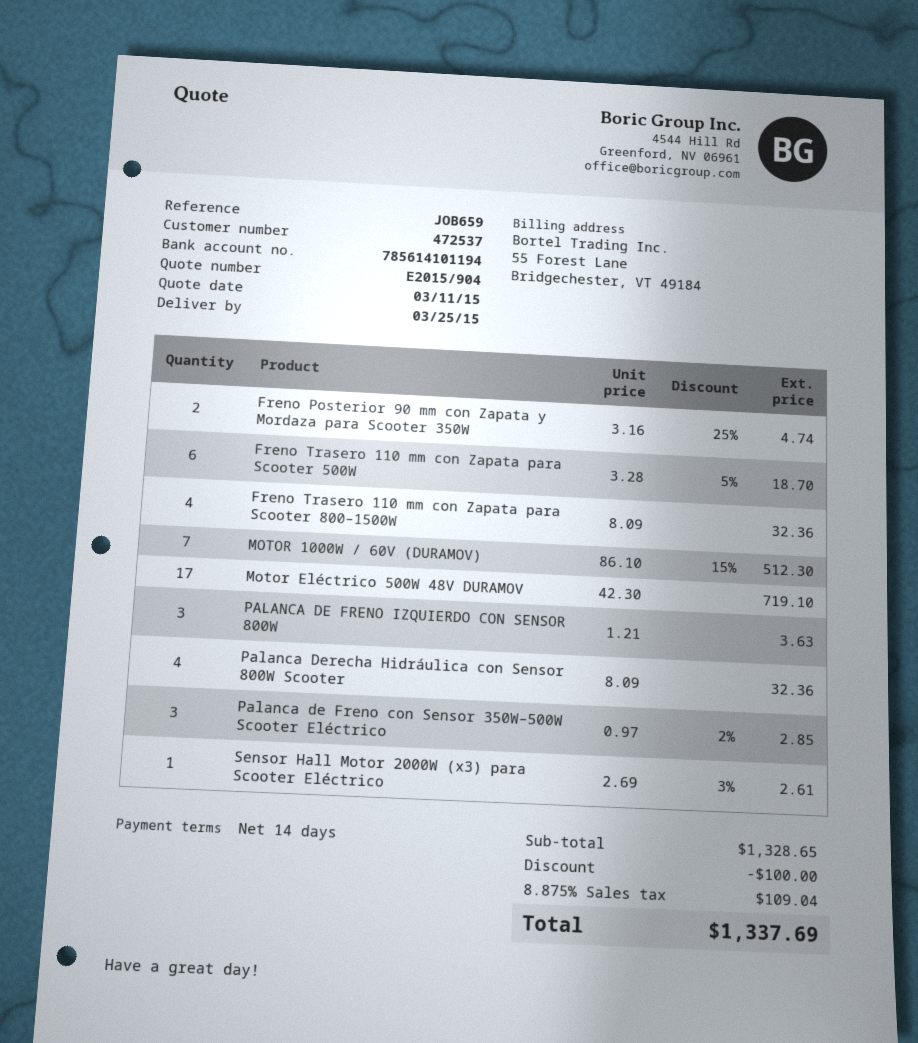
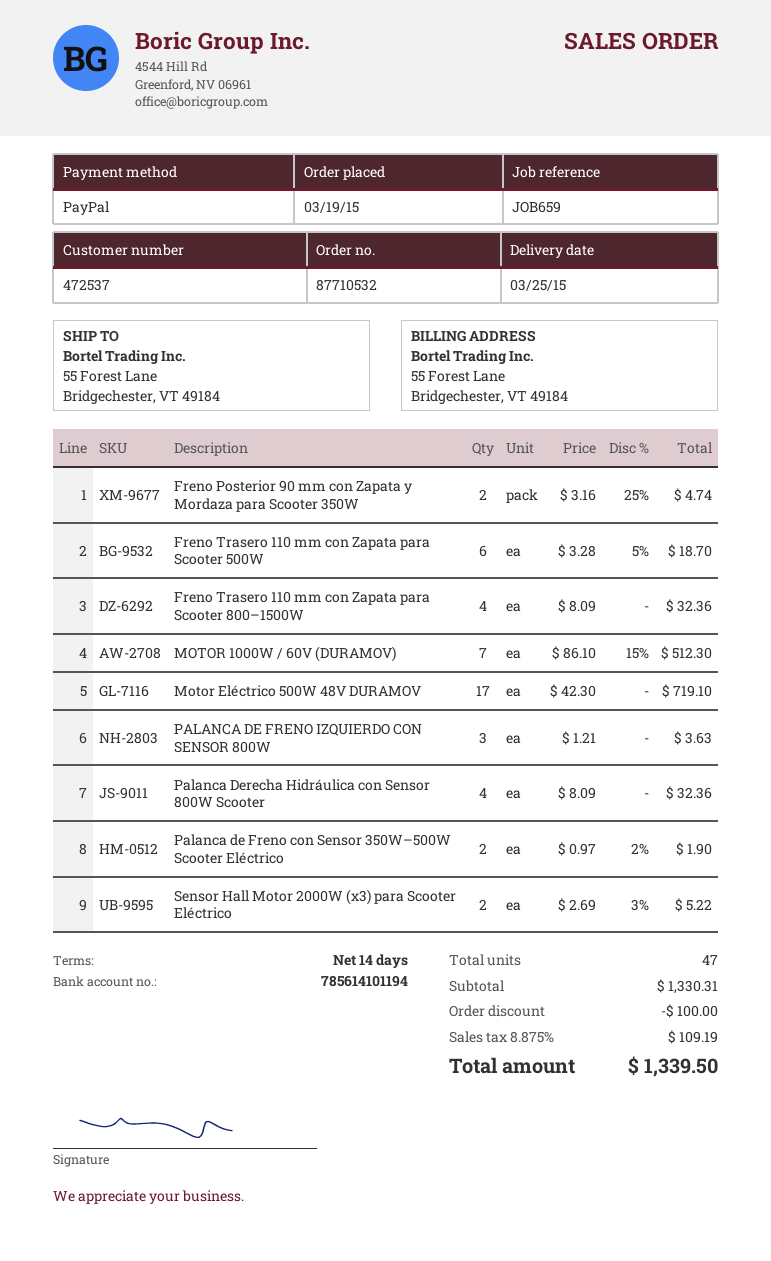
Palanca de Freno con Sensor 350W–500W Scooter Eléctrico: 3 x 0.97 - 2% = 2.85 -> 2 x 0.97 - 2% = 1.90
Sensor Hall Motor 2000W (x3) para Scooter Eléctrico: 1 x 2.69 - 3% = 2.61 -> 2 x 2.69 - 3% = 5.22
subtotal: 1328.65 -> 1330.31
tax: 8.875% = 109.04 -> 8.875% = 109.19
total: 1337.69 -> 1339.50

